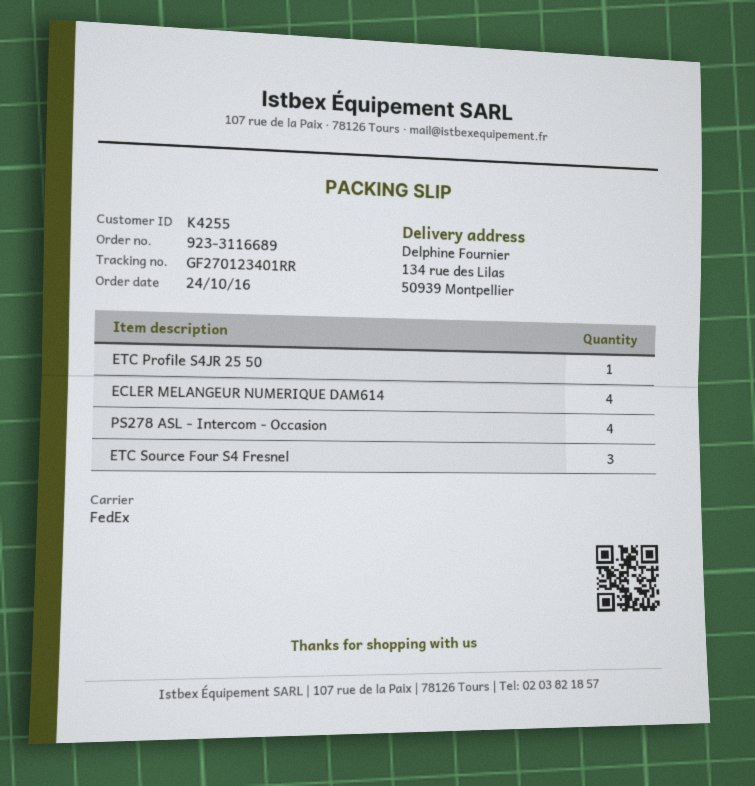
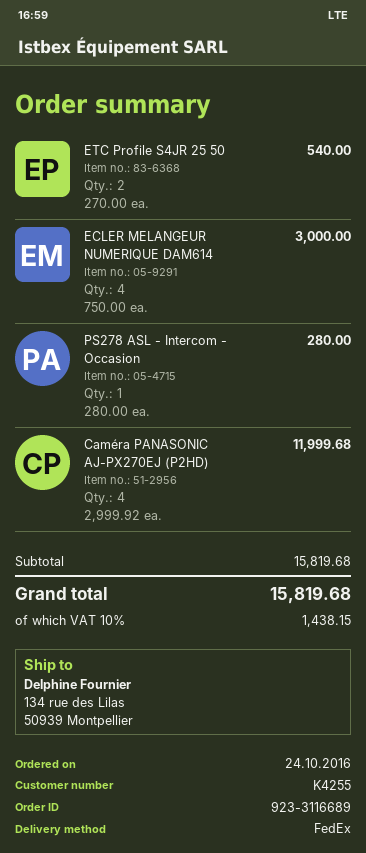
ETC Profile S4JR 25 50: 1 -> 2
PS278 ASL - Intercom - Occasion: 4 -> 1
ETC Source Four S4 Fresnel: 3 -> none
Caméra PANASONIC AJ-PX270EJ (P2HD): none -> 4

